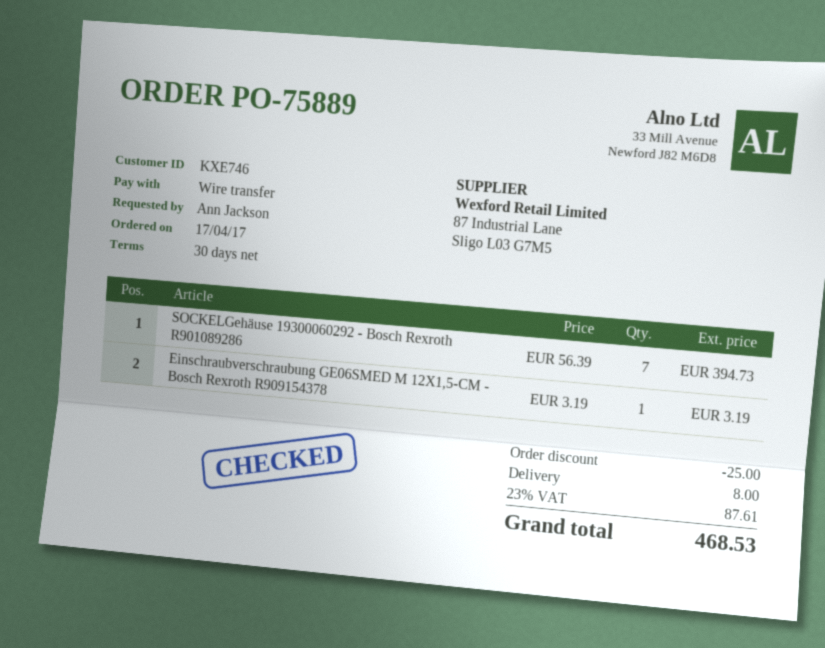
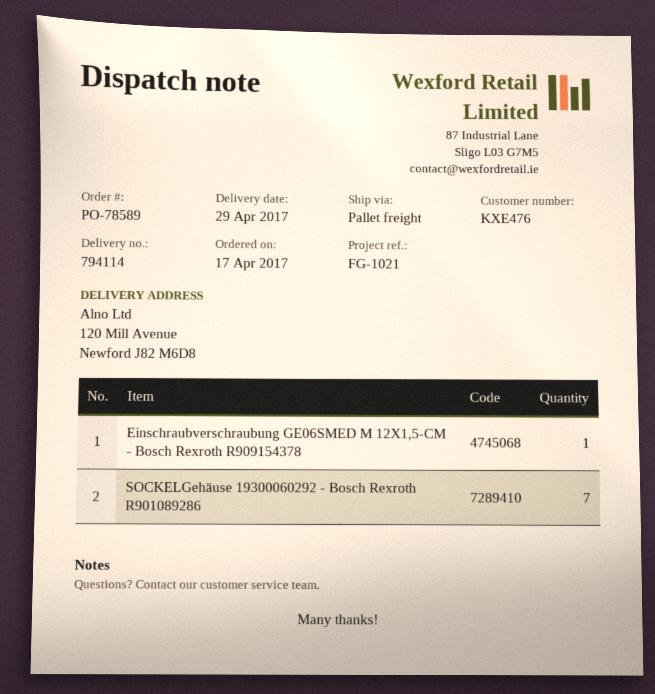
order number: PO-75889 -> PO-78589
customer number: KXE746 -> KXE476

